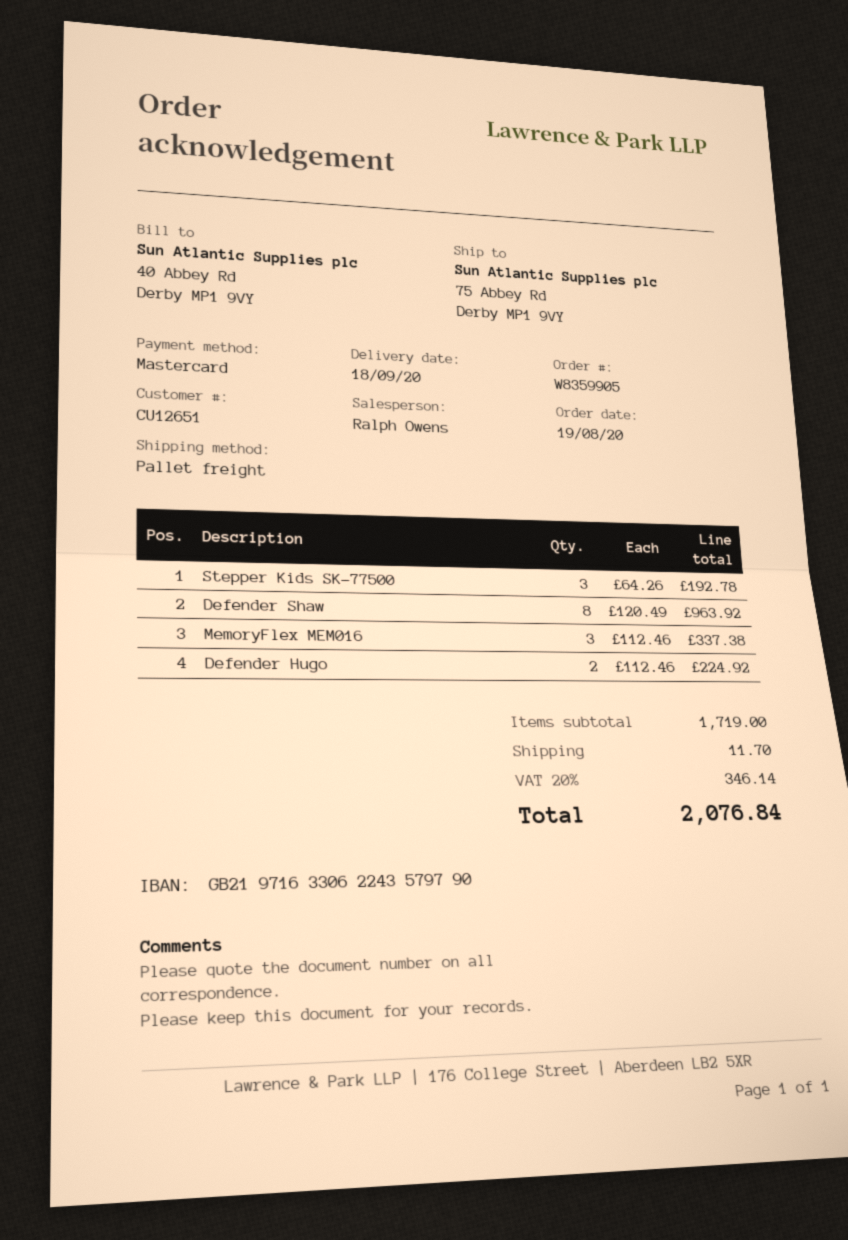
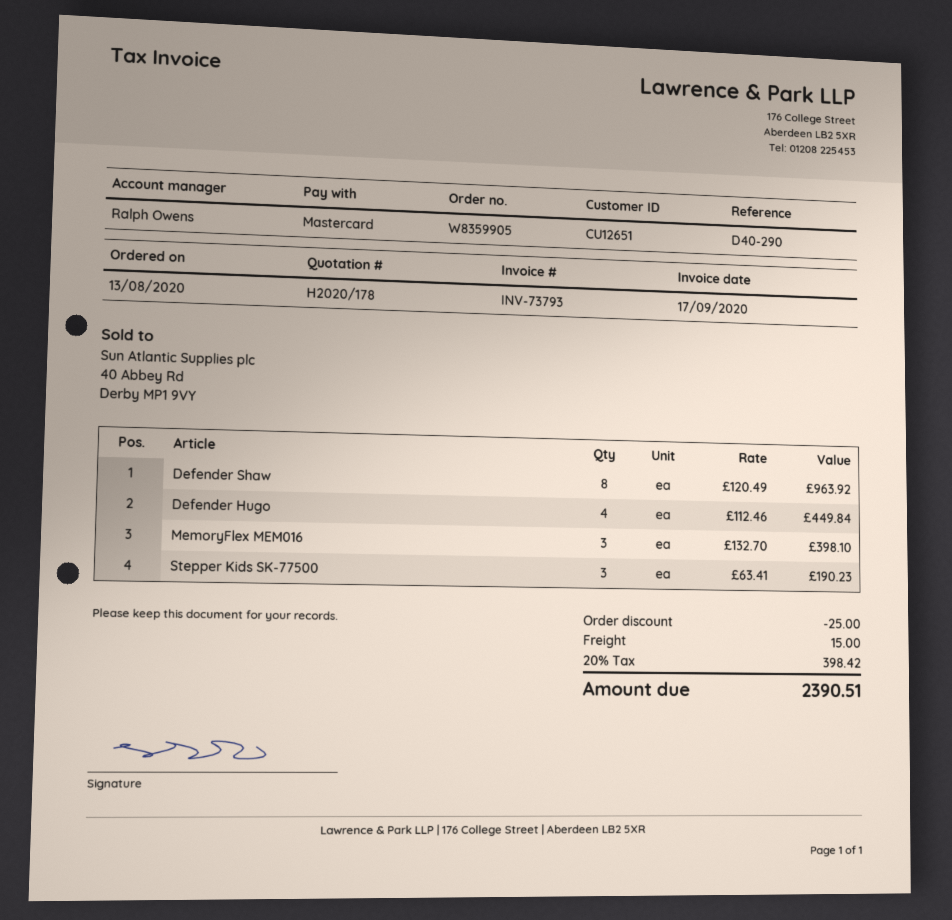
order date: 2020-08-19 -> 2020-08-13
Stepper Kids SK-77500: 3 x 64.26 = 192.78 -> 3 x 63.41 = 190.23
MemoryFlex MEM016: 3 x 112.46 = 337.38 -> 3 x 132.70 = 398.10
Defender Hugo: 2 x 112.46 = 224.92 -> 4 x 112.46 = 449.84
discount: none -> 25.00
shipping: 11.70 -> 15.00
tax: 20% = 346.14 -> 20% = 398.42
total: 2076.84 -> 2390.51

